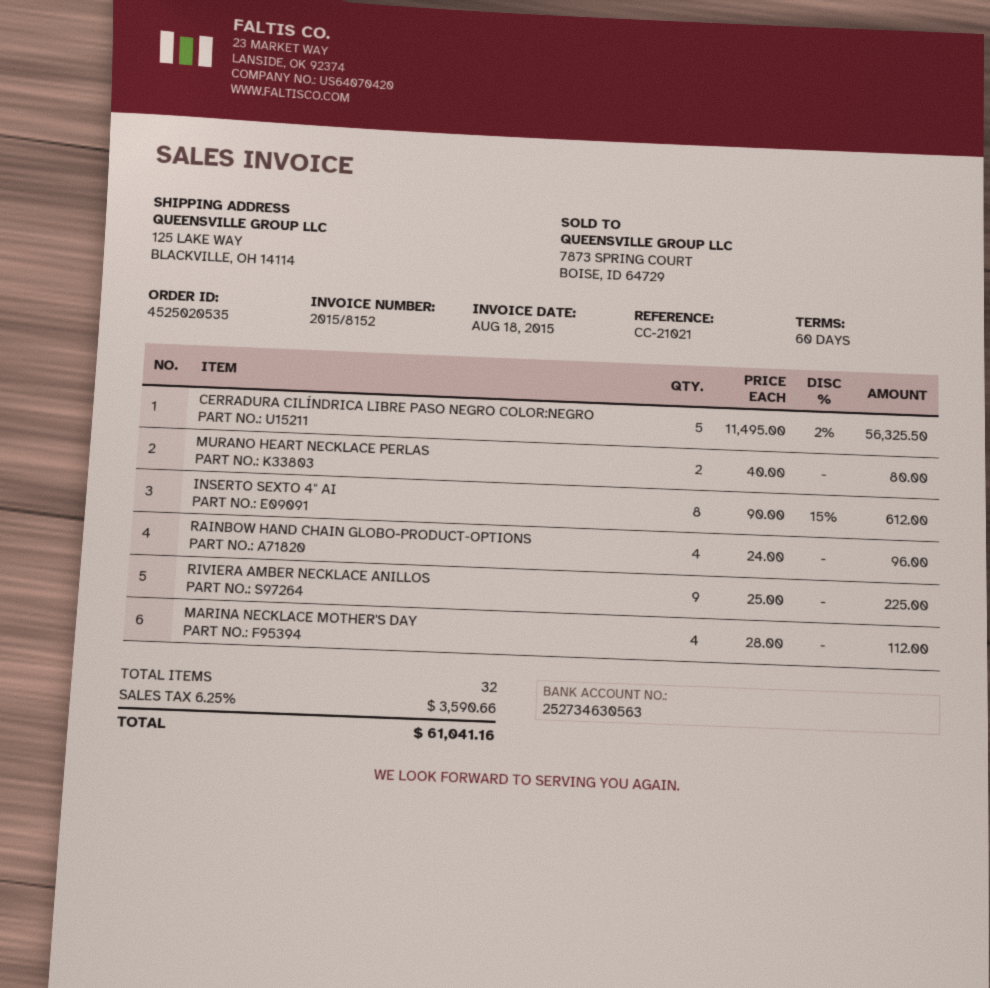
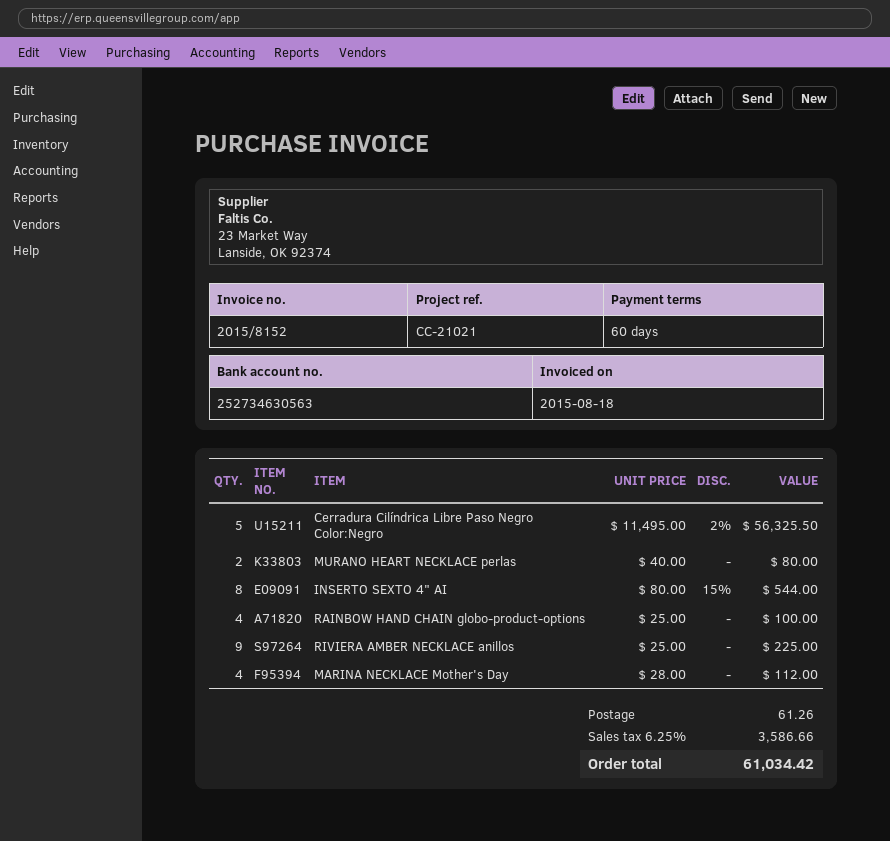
INSERTO SEXTO 4" AI: 8 x 90.00 - 15% = 612.00 -> 8 x 80.00 - 15% = 544.00
RAINBOW HAND CHAIN GLOBO-PRODUCT-OPTIONS: 4 x 24.00 = 96.00 -> 4 x 25.00 = 100.00
shipping: none -> 61.26
tax: 6.25% = 3590.66 -> 6.25% = 3586.66
total: 61041.16 -> 61034.42

